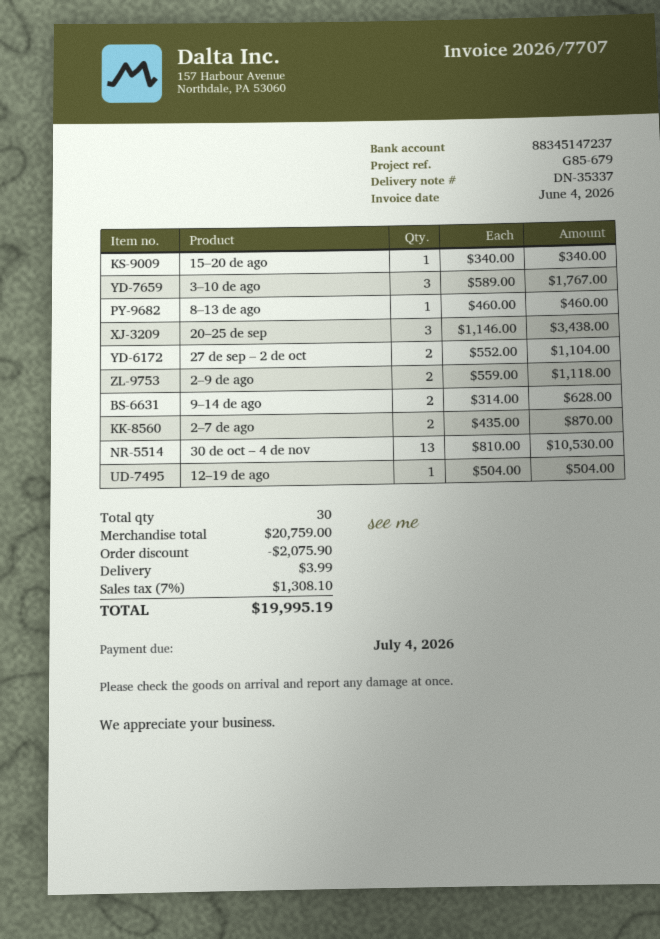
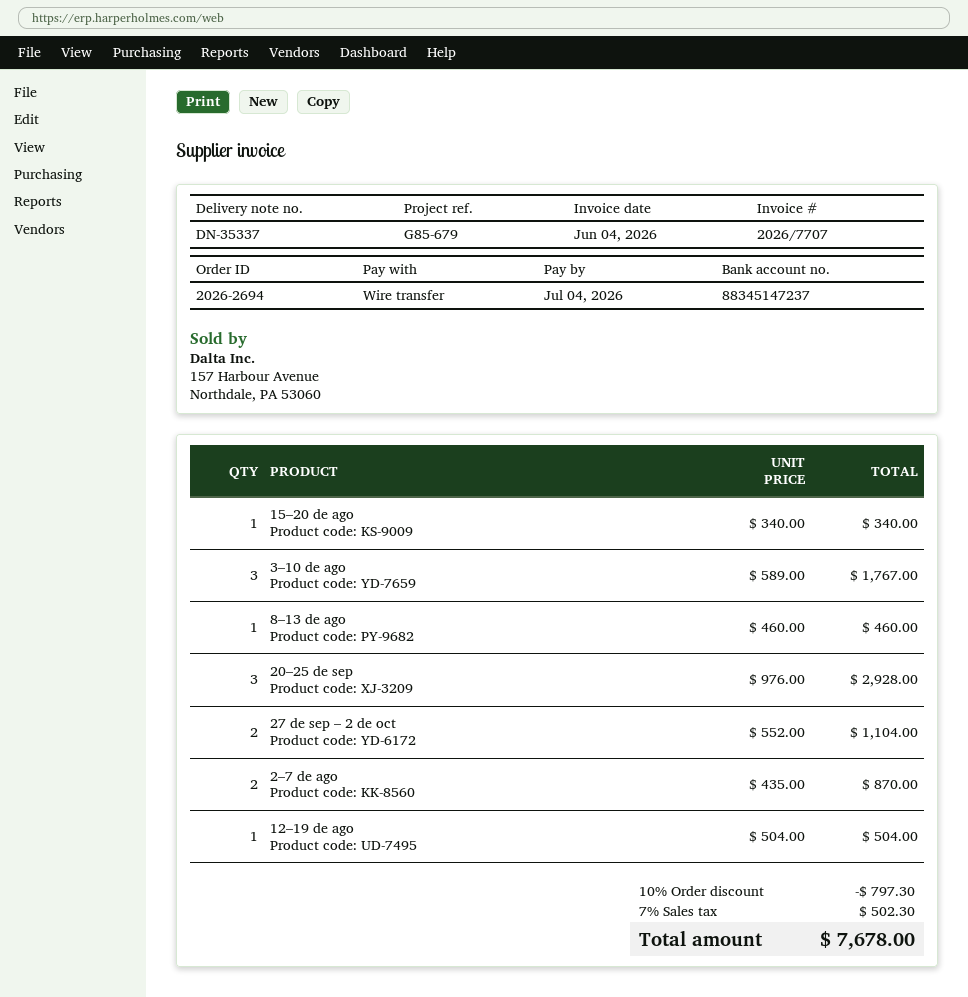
20–25 de sep: 3 x 1146.00 = 3438.00 -> 3 x 976.00 = 2928.00
2–9 de ago: 2 x 559.00 = 1118.00 -> none
9–14 de ago: 2 x 314.00 = 628.00 -> none
30 de oct – 4 de nov: 13 x 810.00 = 10530.00 -> none
discount: 2075.90 -> 797.30
shipping: 3.99 -> none
tax: 7% = 1308.10 -> 7% = 502.30
total: 19995.19 -> 7678.00

